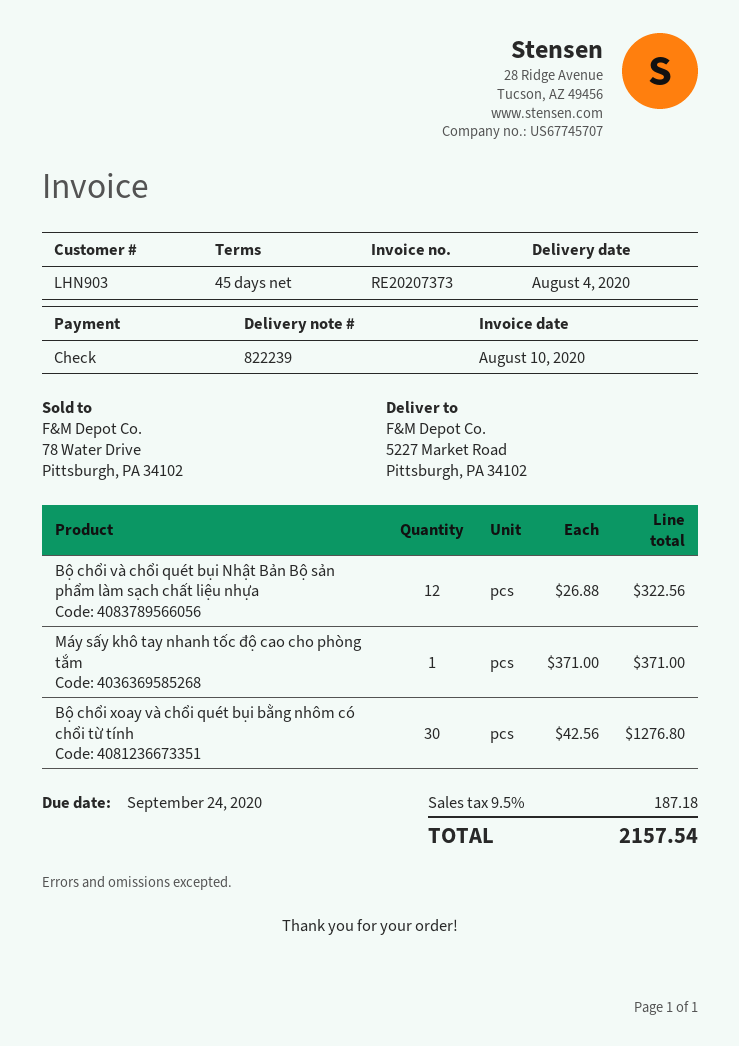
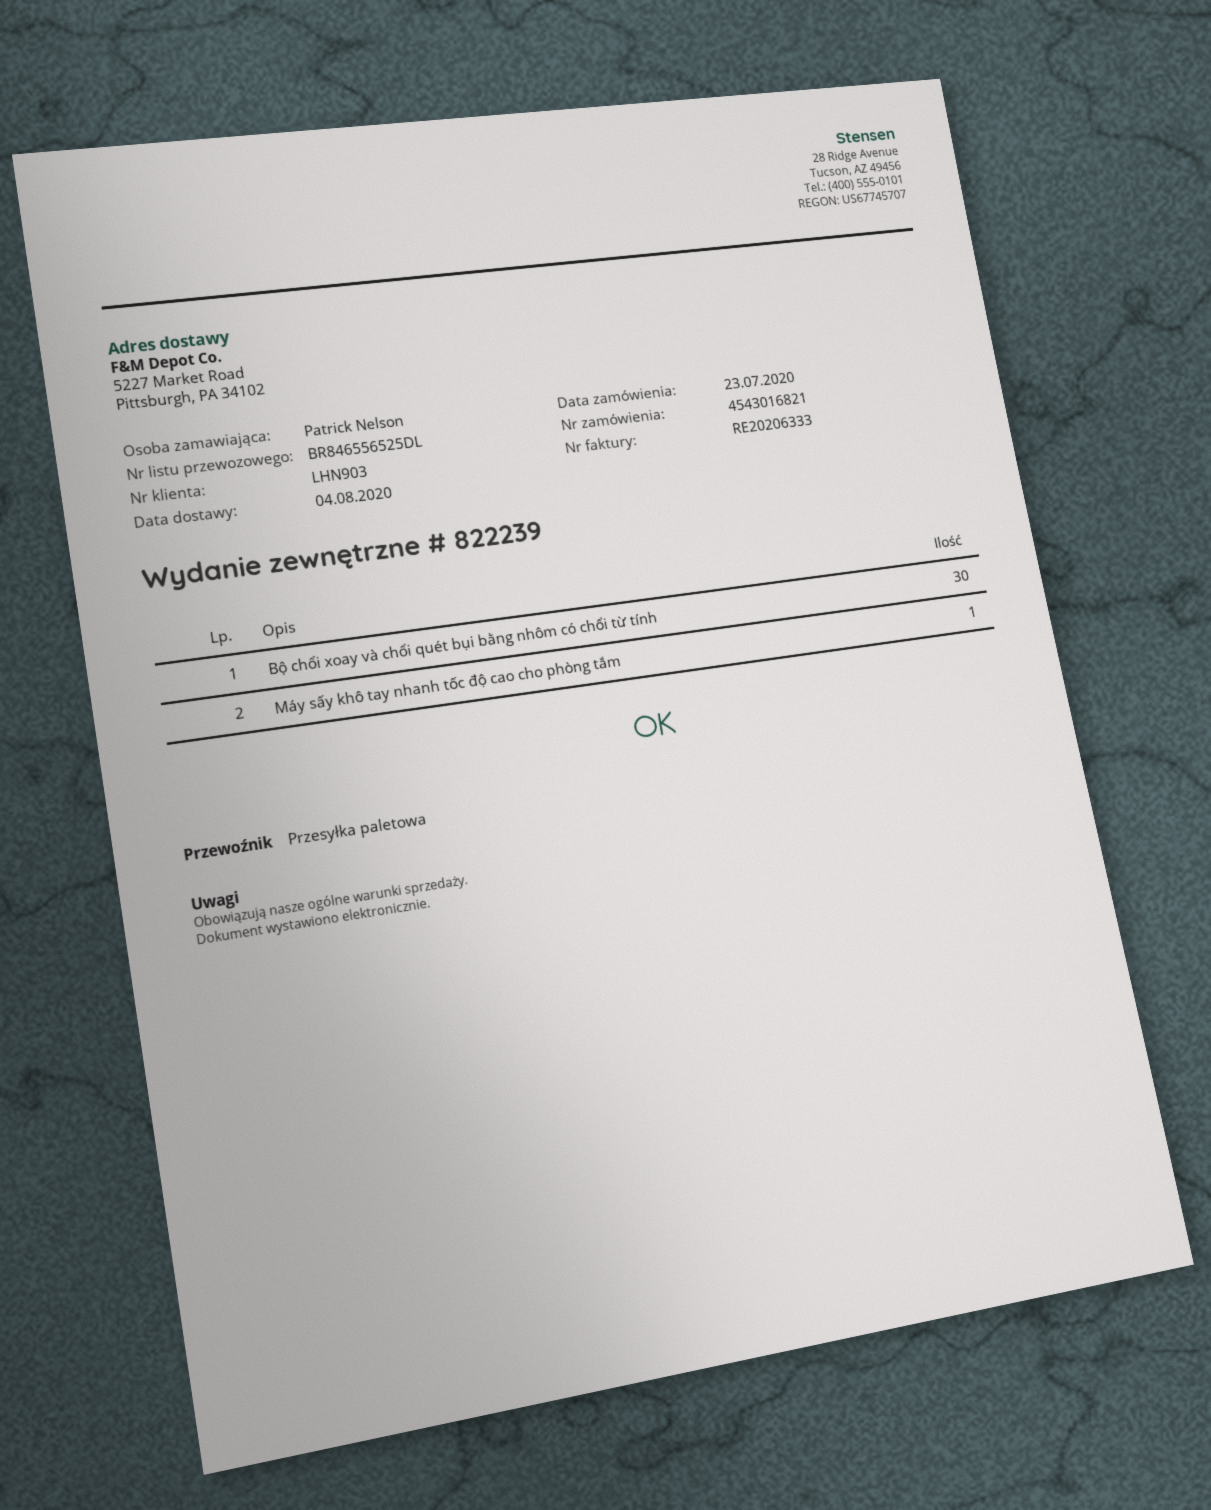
invoice number: RE20207373 -> RE20206333
Bộ chổi và chổi quét bụi Nhật Bản Bộ sản phẩm làm sạch chất liệu nhựa: 12 -> none

